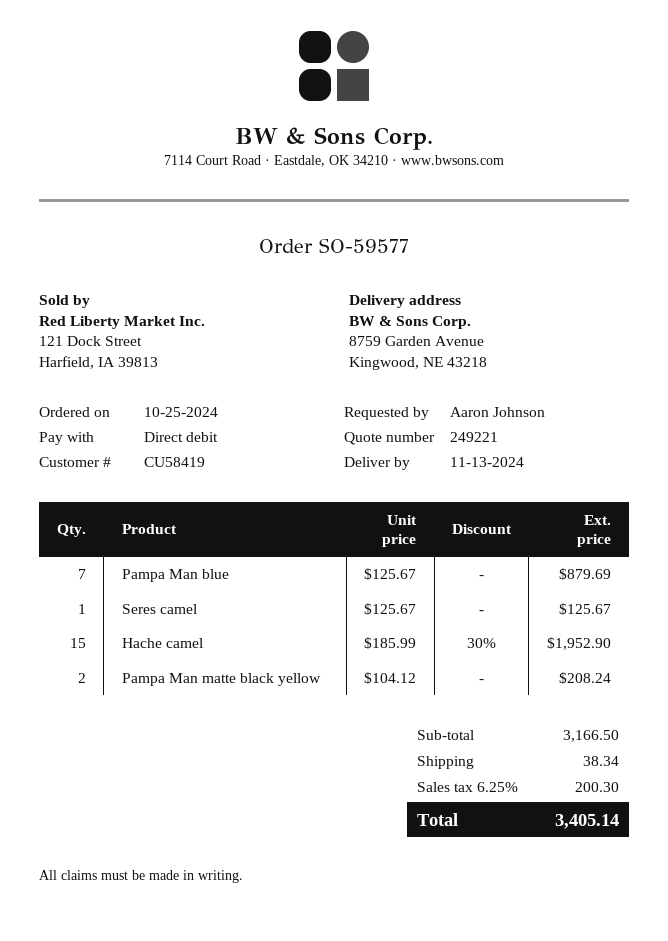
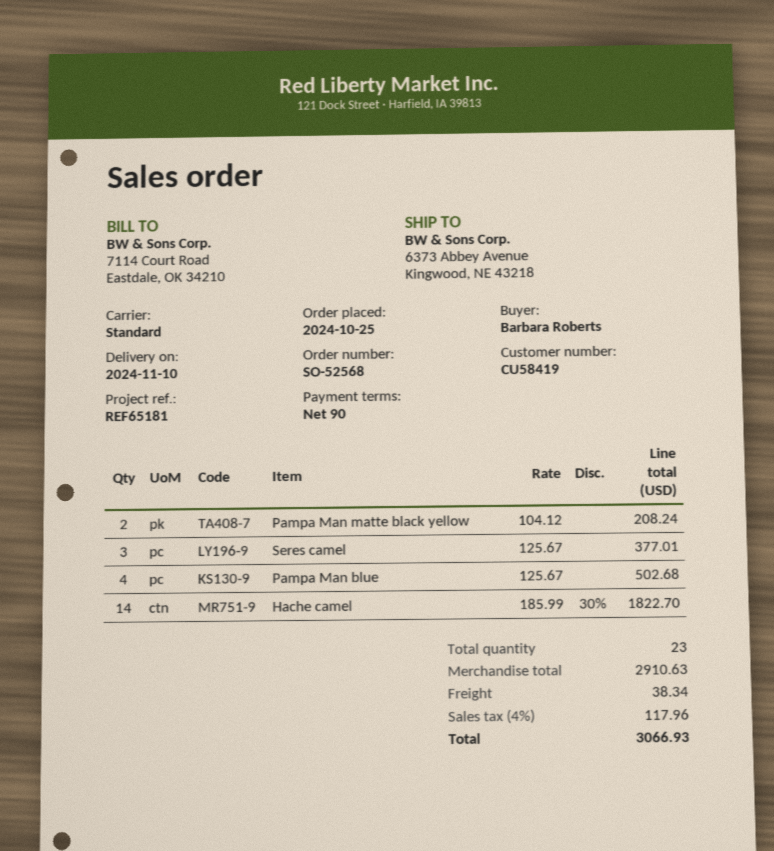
order number: SO-59577 -> SO-52568
delivery date: 2024-11-13 -> 2024-11-10
ordered by: Aaron Johnson -> Barbara Roberts
ship to: 8759 Garden Avenue, Kingwood, NE 43218 -> 6373 Abbey Avenue, Kingwood, NE 43218
Pampa Man blue: 7 x 125.67 = 879.69 -> 4 x 125.67 = 502.68
Seres camel: 1 x 125.67 = 125.67 -> 3 x 125.67 = 377.01
Hache camel: 15 x 185.99 - 30% = 1952.90 -> 14 x 185.99 - 30% = 1822.70
subtotal: 3166.50 -> 2910.63
tax: 6.25% = 200.30 -> 4% = 117.96
total: 3405.14 -> 3066.93

